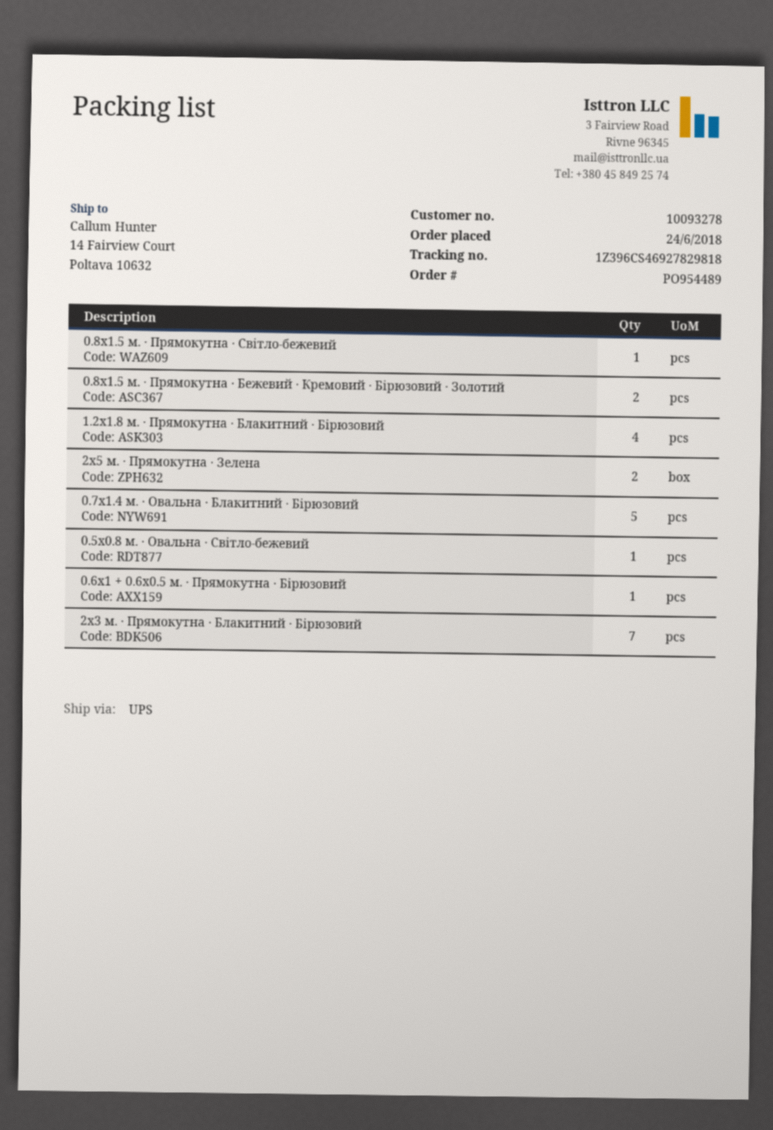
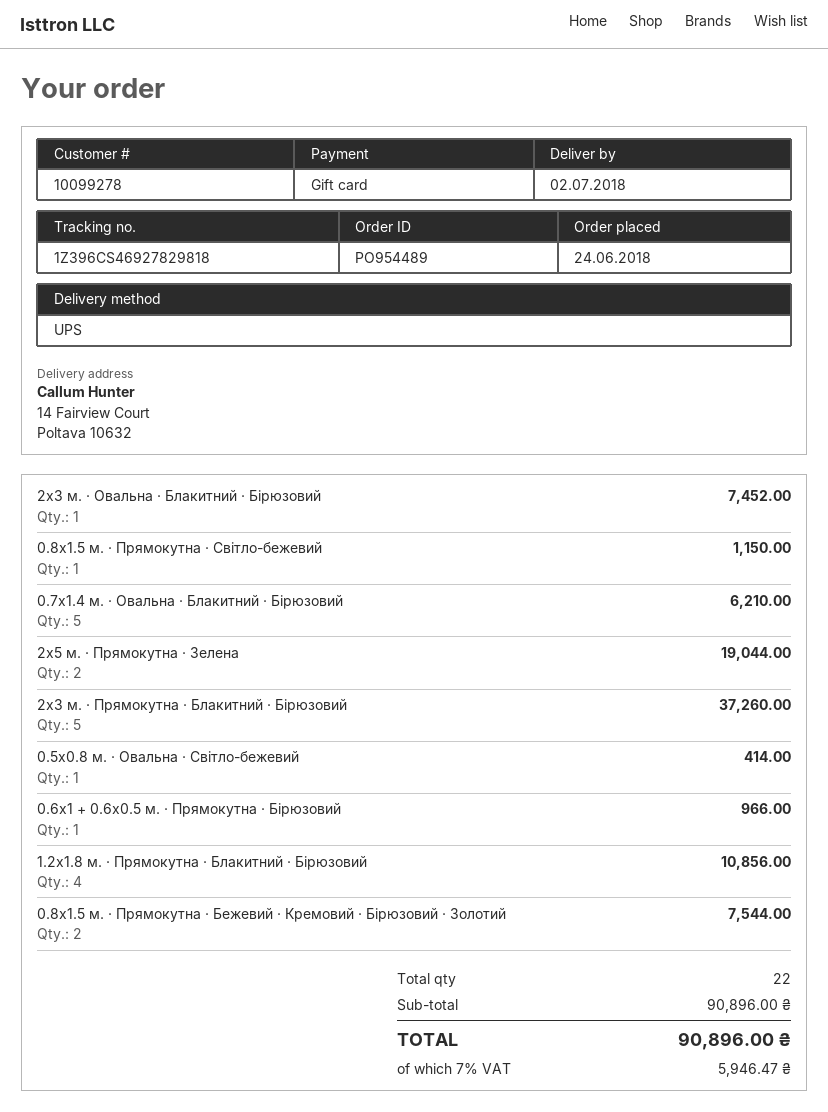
customer number: 10093278 -> 10099278
2x3 м. · Прямокутна · Блакитний · Бірюзовий: 7 -> 5
2x3 м. · Овальна · Блакитний · Бірюзовий: none -> 1

